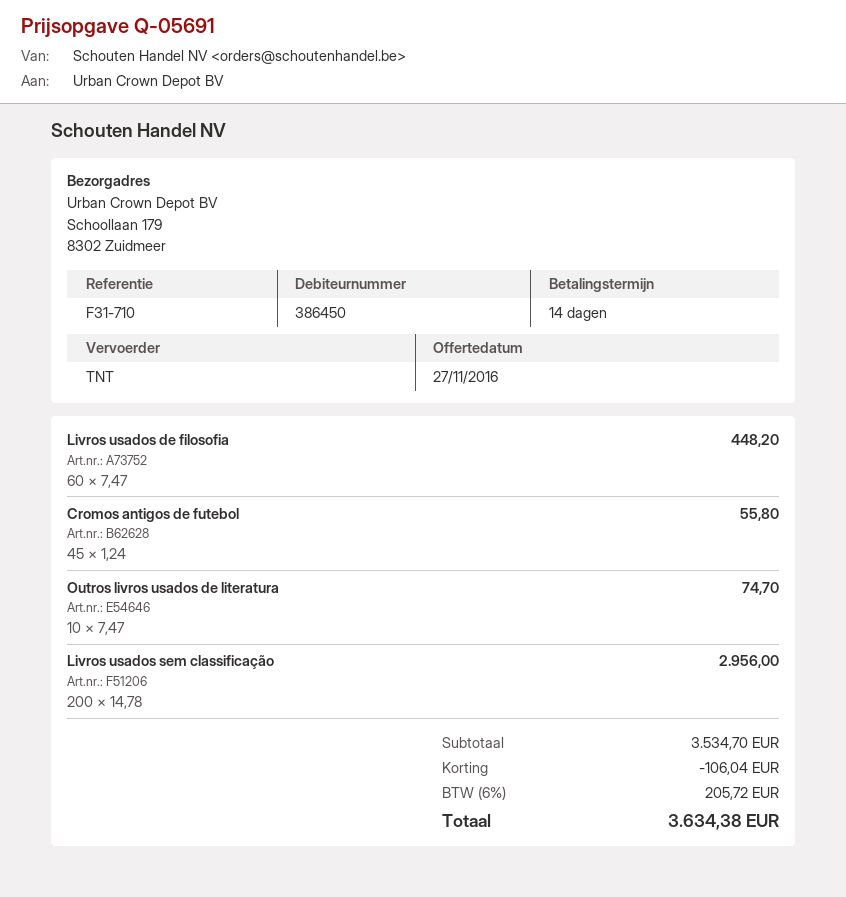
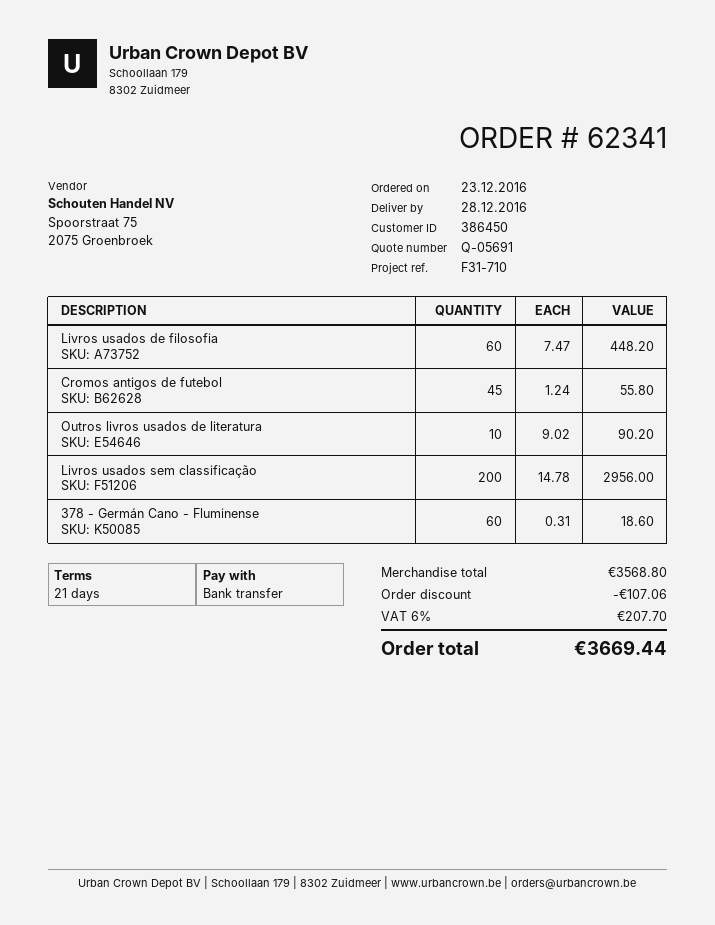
payment terms: 14 days -> 21 days
Outros livros usados de literatura: 10 x 7.47 = 74.70 -> 10 x 9.02 = 90.20
378 - Germán Cano - Fluminense: none -> 60 x 0.31 = 18.60
subtotal: 3534.70 -> 3568.80
discount: 106.04 -> 107.06
tax: 6% = 205.72 -> 6% = 207.70
total: 3634.38 -> 3669.44

